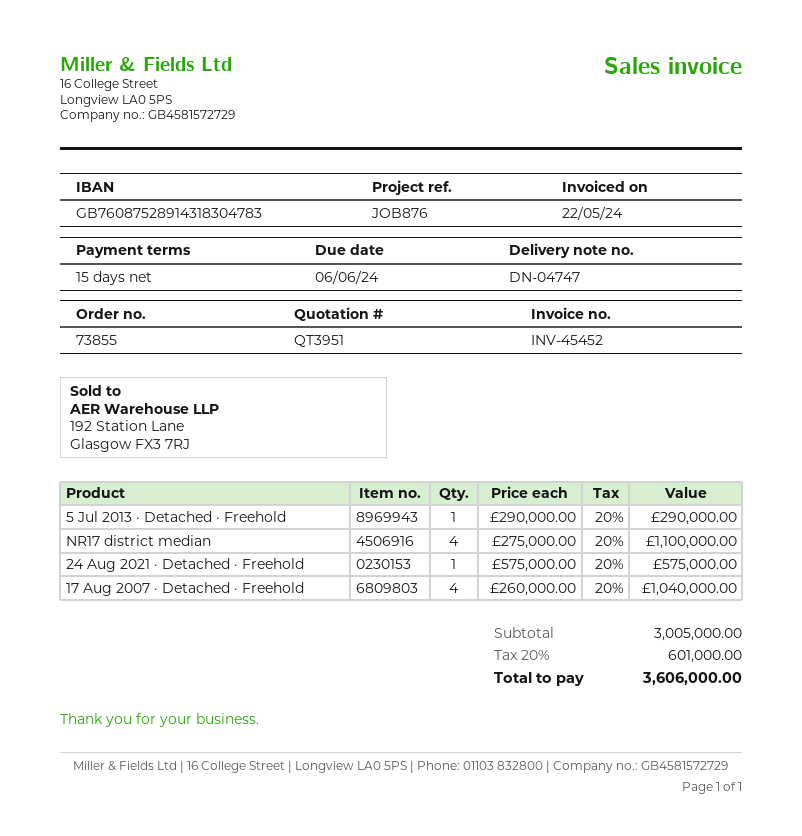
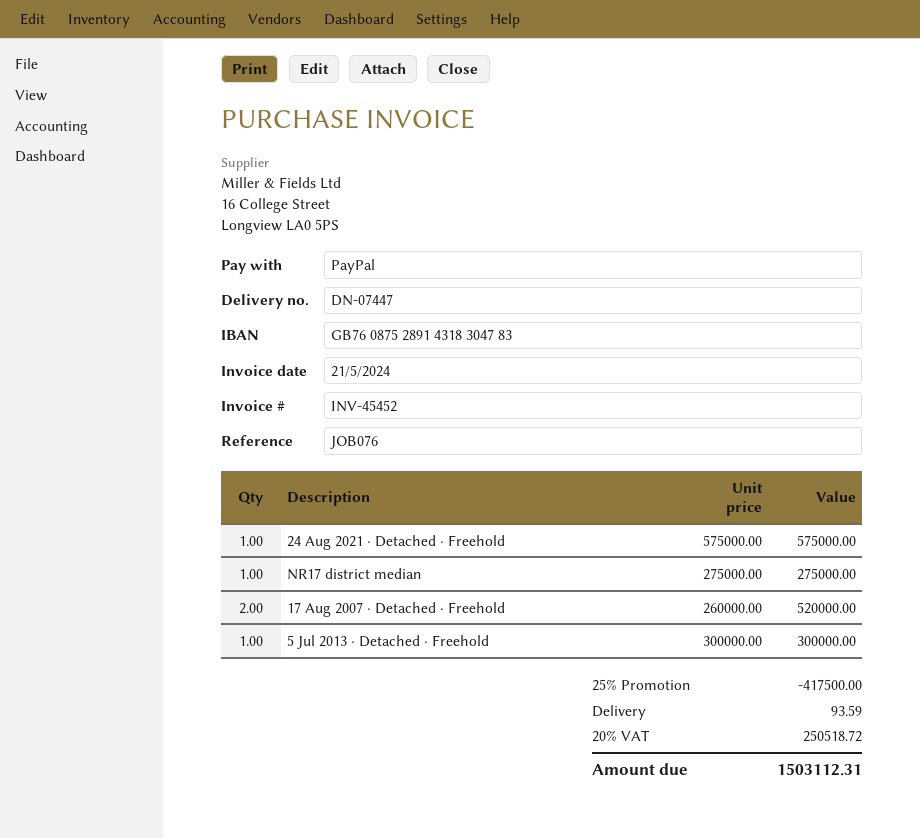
delivery note number: DN-04747 -> DN-07447
invoice date: 2024-05-22 -> 2024-05-21
reference: JOB876 -> JOB076
5 Jul 2013 · Detached · Freehold: 1 x 290000.00 = 290000.00 -> 1 x 300000.00 = 300000.00
NR17 district median: 4 x 275000.00 = 1100000.00 -> 1 x 275000.00 = 275000.00
17 Aug 2007 · Detached · Freehold: 4 x 260000.00 = 1040000.00 -> 2 x 260000.00 = 520000.00
discount: none -> 25% = 417500.00
shipping: none -> 93.59
tax: 20% = 601000.00 -> 20% = 250518.72
total: 3606000.00 -> 1503112.31

